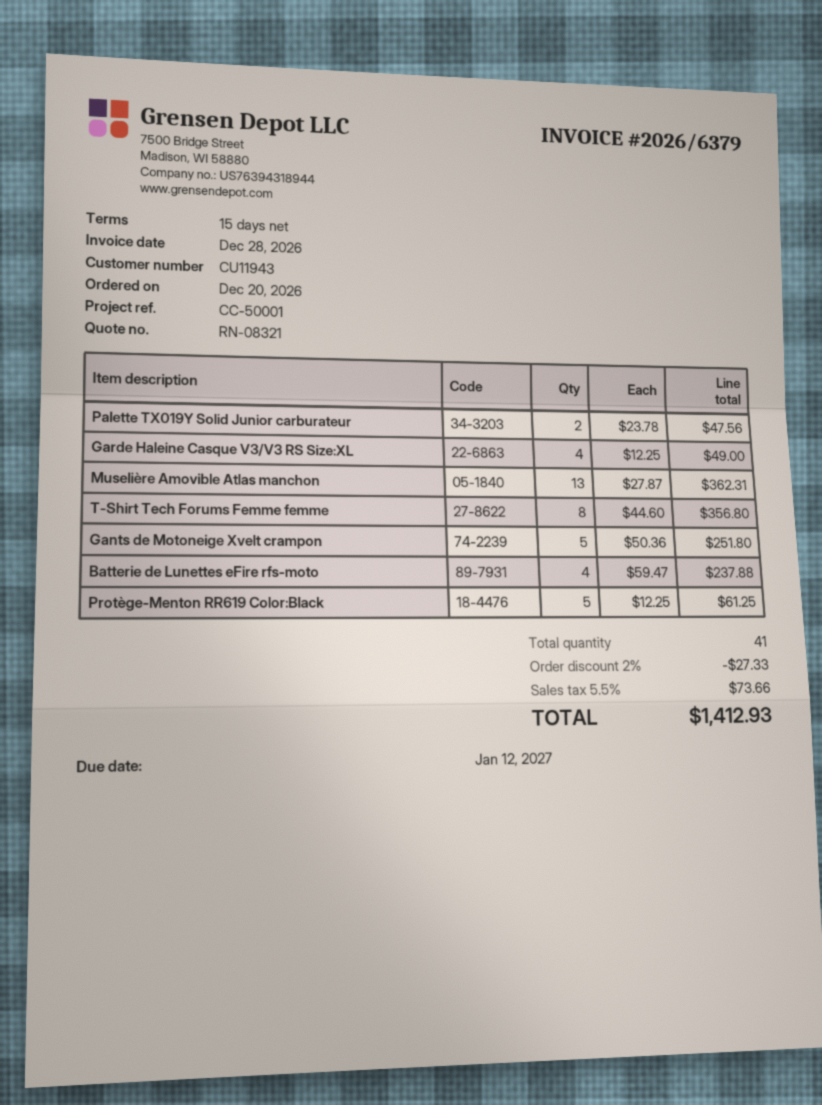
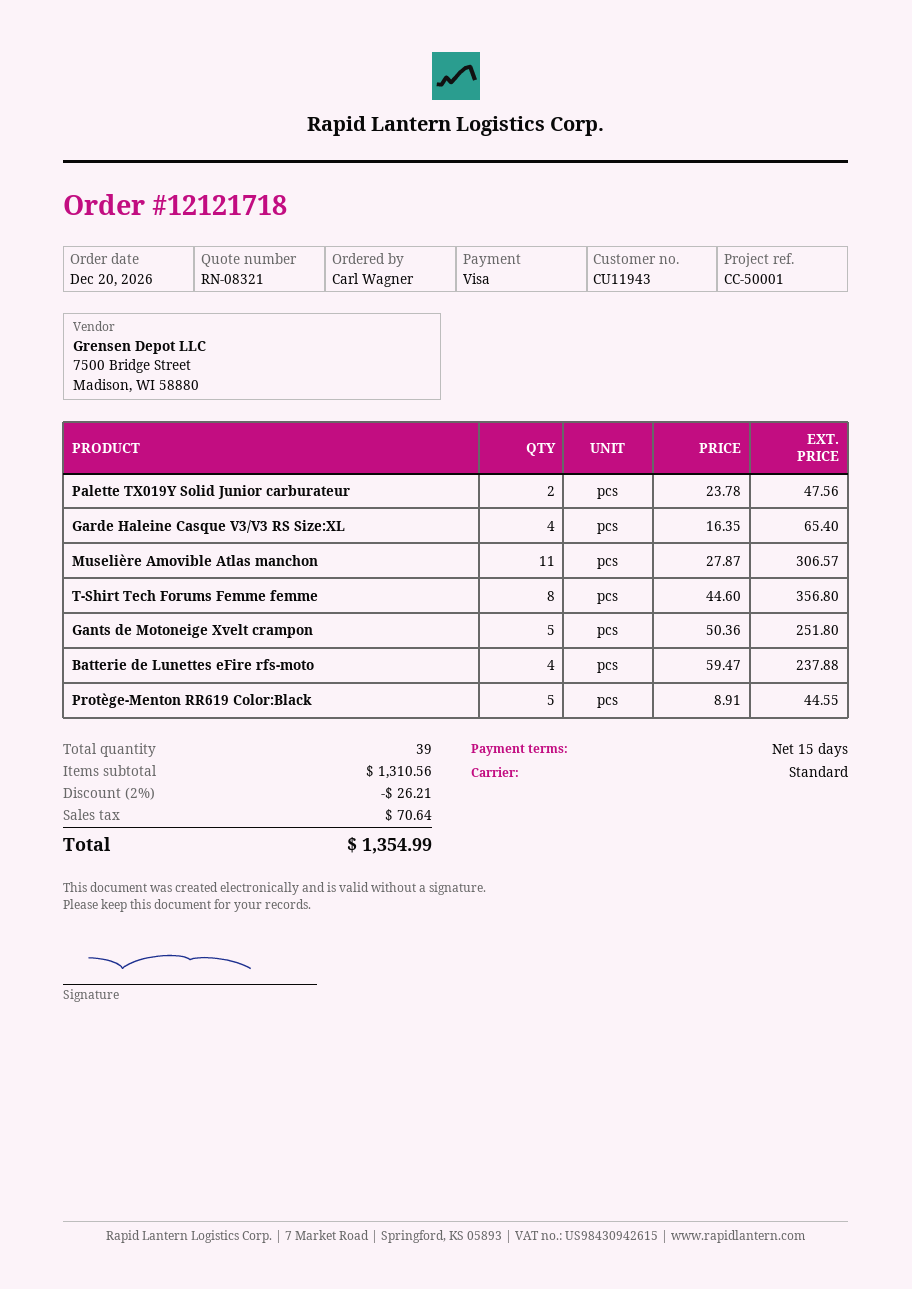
Garde Haleine Casque V3/V3 RS Size:XL: 4 x 12.25 = 49.00 -> 4 x 16.35 = 65.40
Muselière Amovible Atlas manchon: 13 x 27.87 = 362.31 -> 11 x 27.87 = 306.57
Protège-Menton RR619 Color:Black: 5 x 12.25 = 61.25 -> 5 x 8.91 = 44.55
total quantity: 41 -> 39
discount: 2% = 27.33 -> 2% = 26.21
tax: 73.66 -> 70.64
total: 1412.93 -> 1354.99

